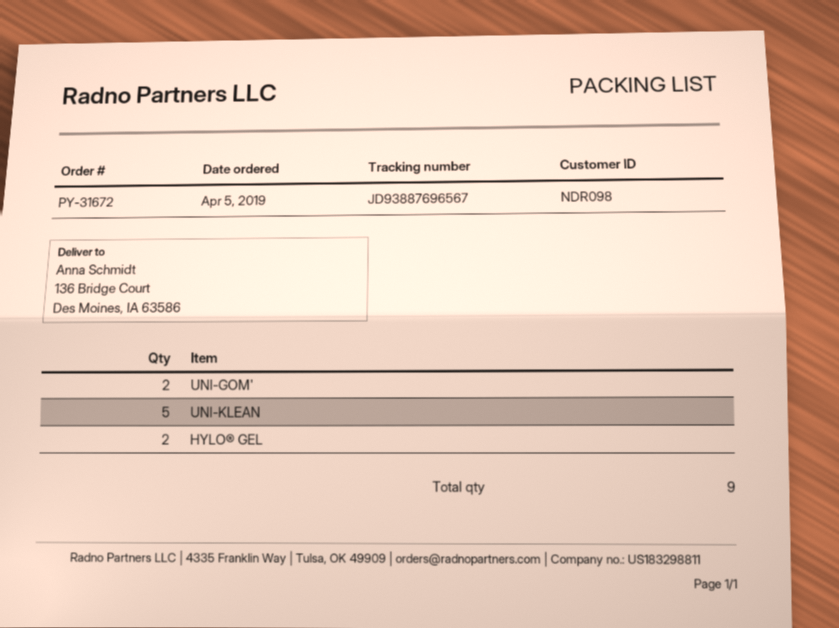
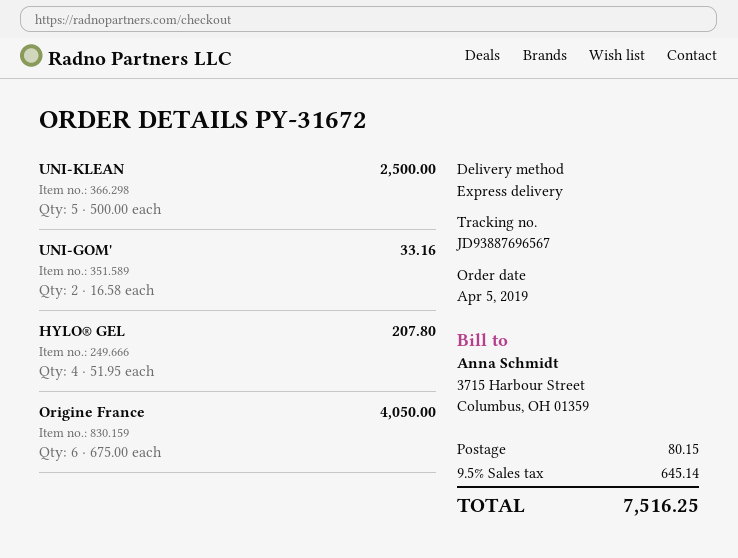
HYLO® GEL: 2 -> 4
Origine France: none -> 6

